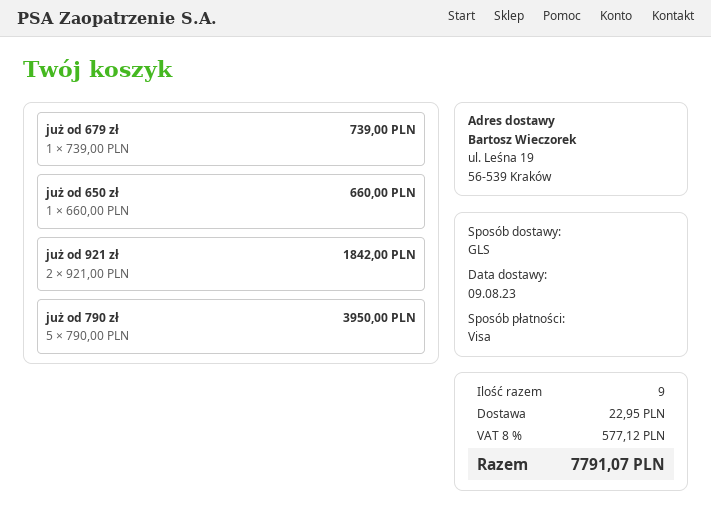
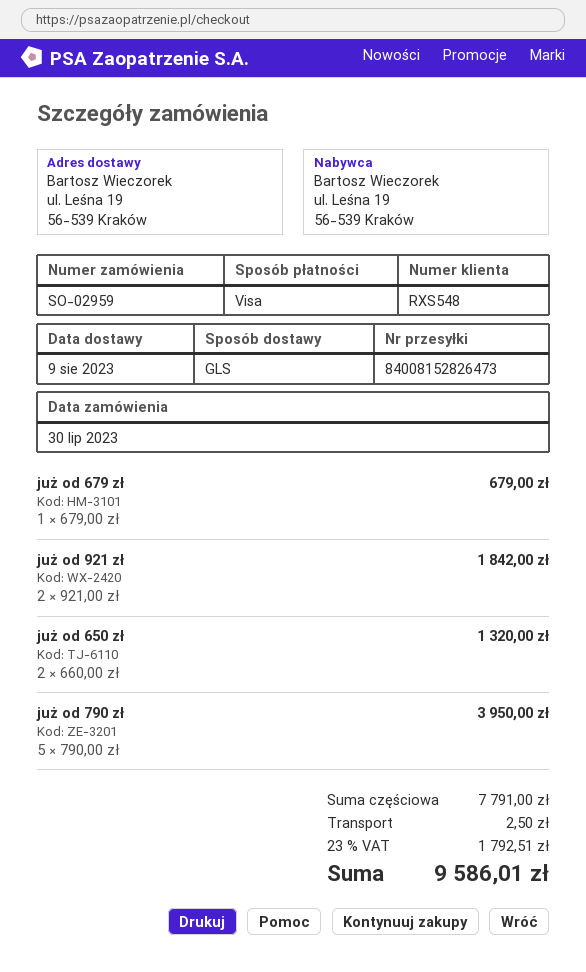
już od 679 zł: 1 x 739.00 = 739.00 -> 1 x 679.00 = 679.00
już od 650 zł: 1 x 660.00 = 660.00 -> 2 x 660.00 = 1320.00
shipping: 22.95 -> 2.50
tax: 8% = 577.12 -> 23% = 1792.51
total: 7791.07 -> 9586.01

